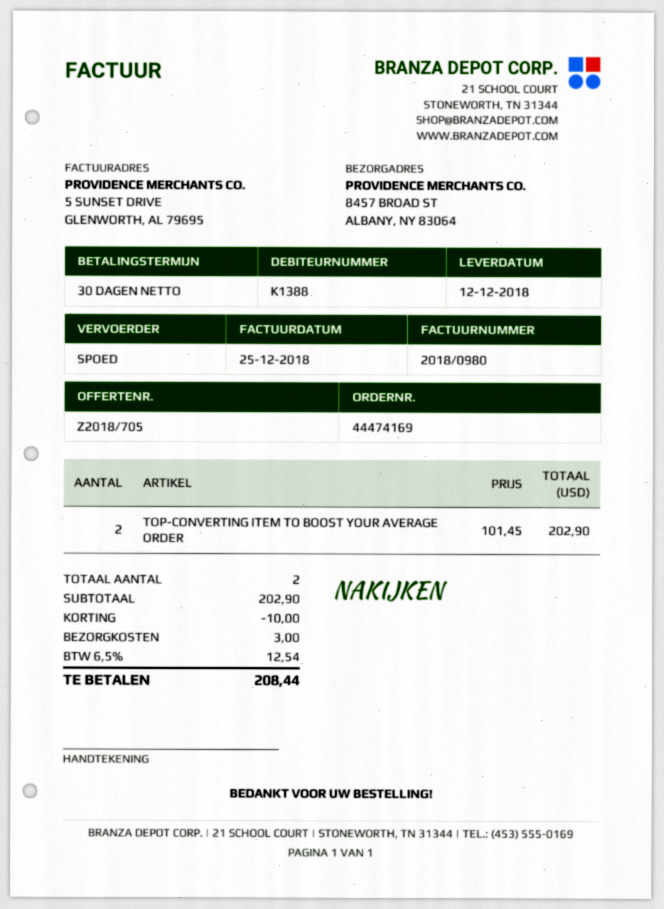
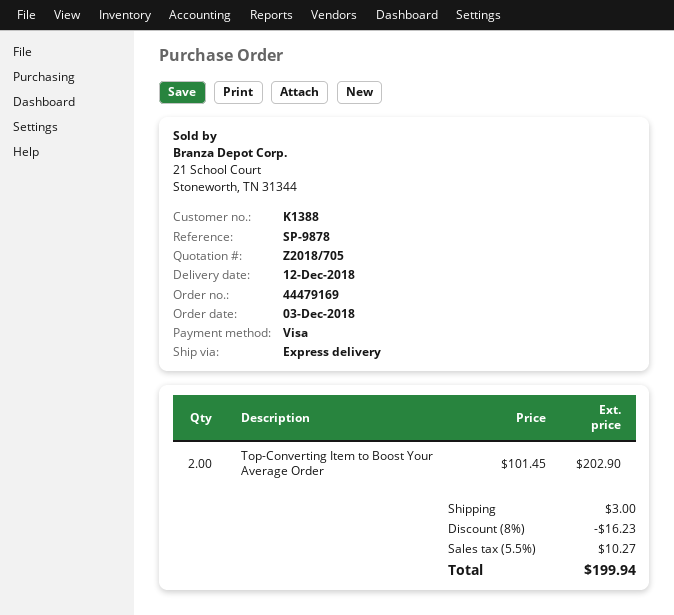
order number: 44474169 -> 44479169
discount: 10.00 -> 16.23
tax: 6.5% = 12.54 -> 5.5% = 10.27
total: 208.44 -> 199.94

